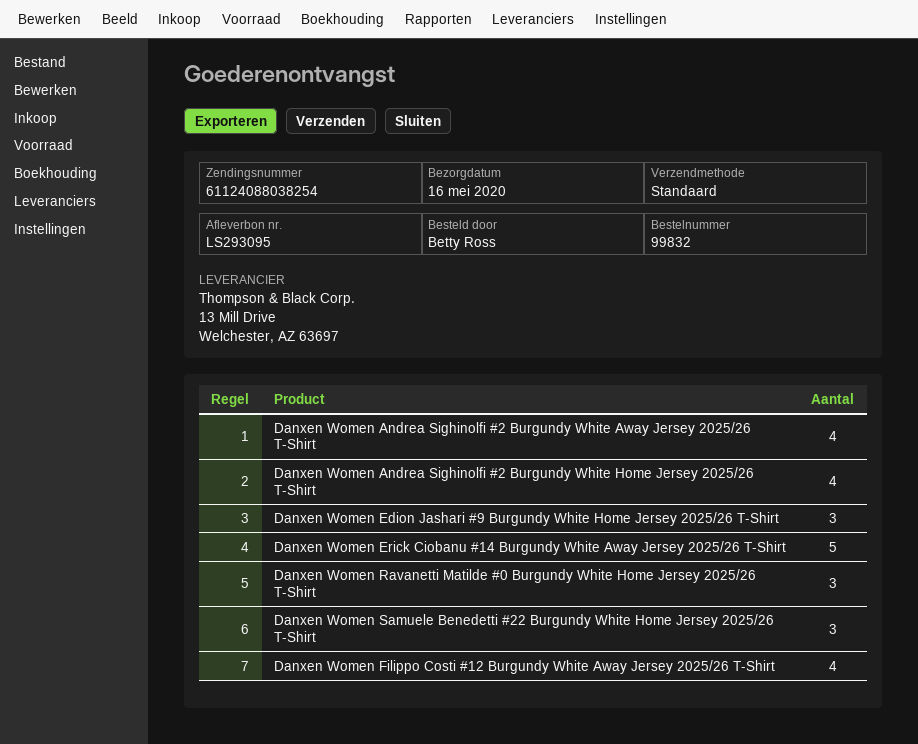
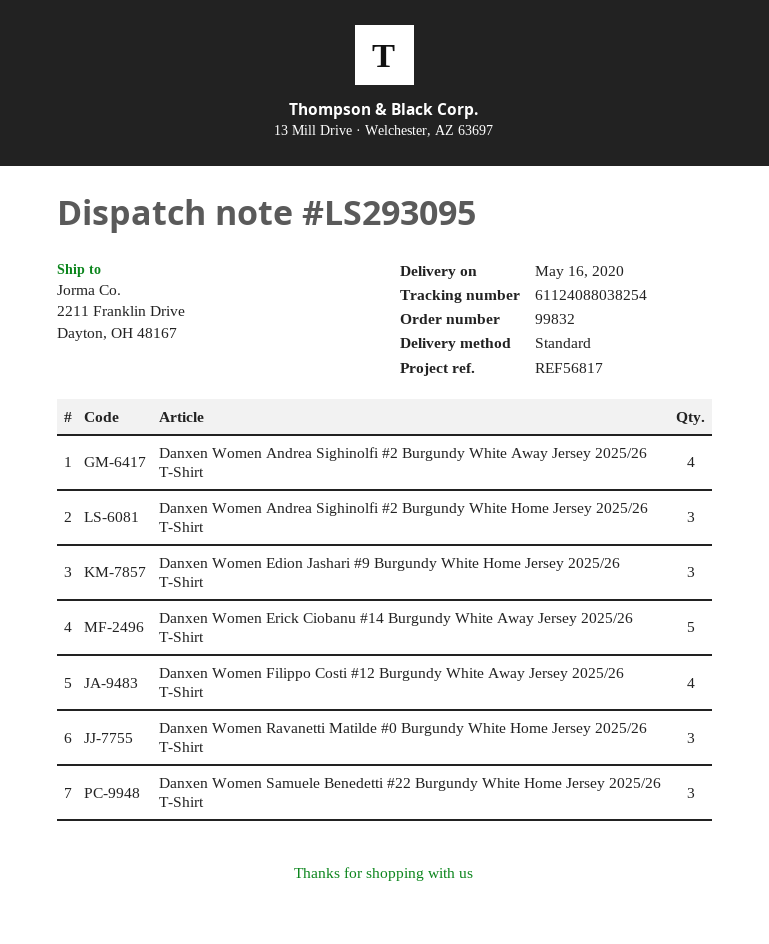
Danxen Women Andrea Sighinolfi #2 Burgundy White Home Jersey 2025/26 T-Shirt: 4 -> 3

